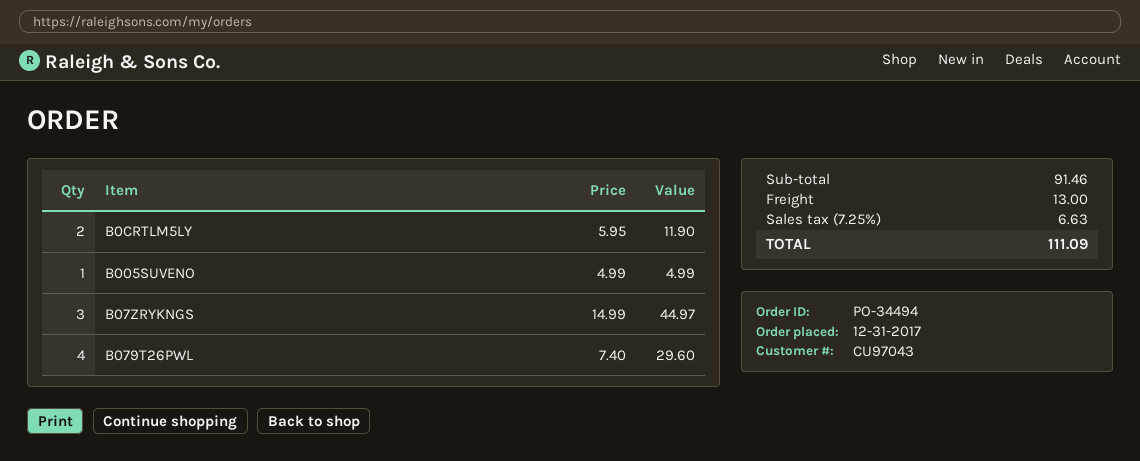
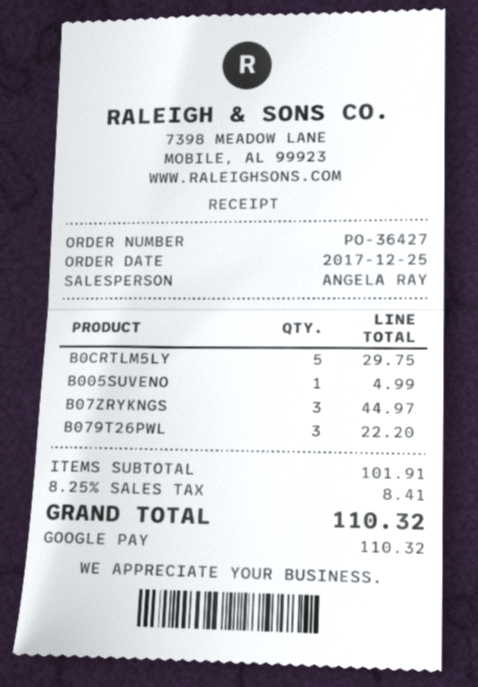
order number: PO-34494 -> PO-36427
order date: 2017-12-31 -> 2017-12-25
B0CRTLM5LY: 2 for 11.90 -> 5 for 29.75
B079T26PWL: 4 for 29.60 -> 3 for 22.20
subtotal: 91.46 -> 101.91
shipping: 13.00 -> none
tax: 7.25% = 6.63 -> 8.25% = 8.41
total: 111.09 -> 110.32

